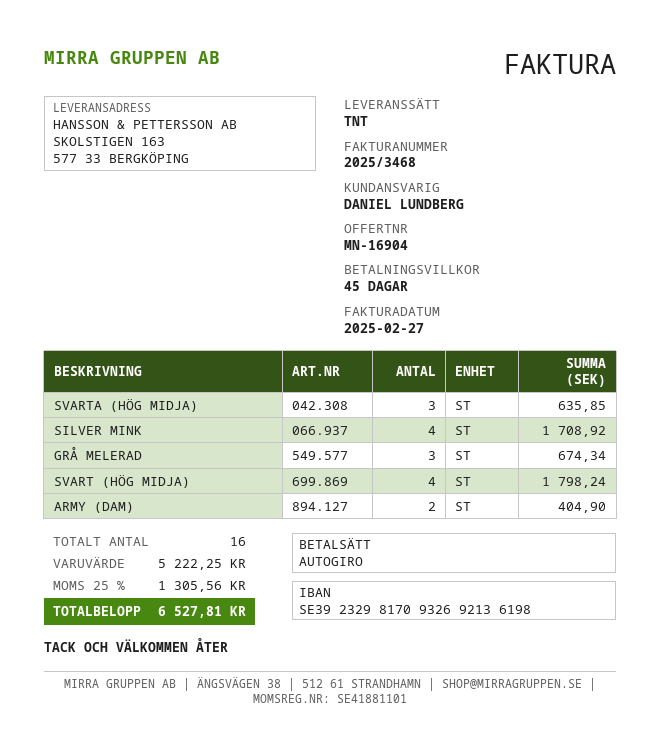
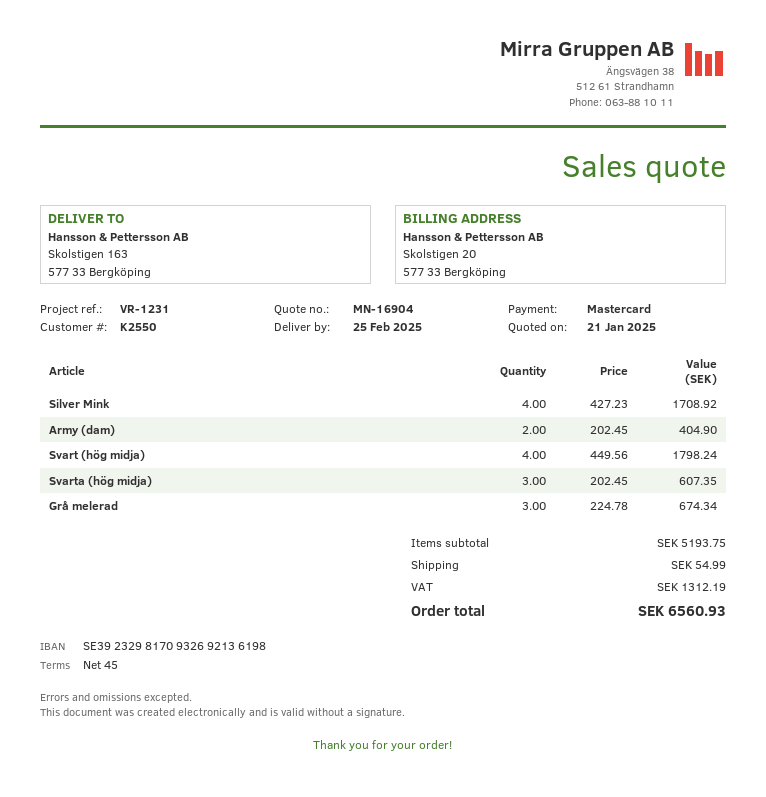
payment method: direct debit -> Mastercard
SVARTA (HÖG MIDJA): 3 for 635.85 -> 3 for 607.35
subtotal: 5222.25 -> 5193.75
shipping: none -> 54.99
tax: 1305.56 -> 1312.19
total: 6527.81 -> 6560.93

